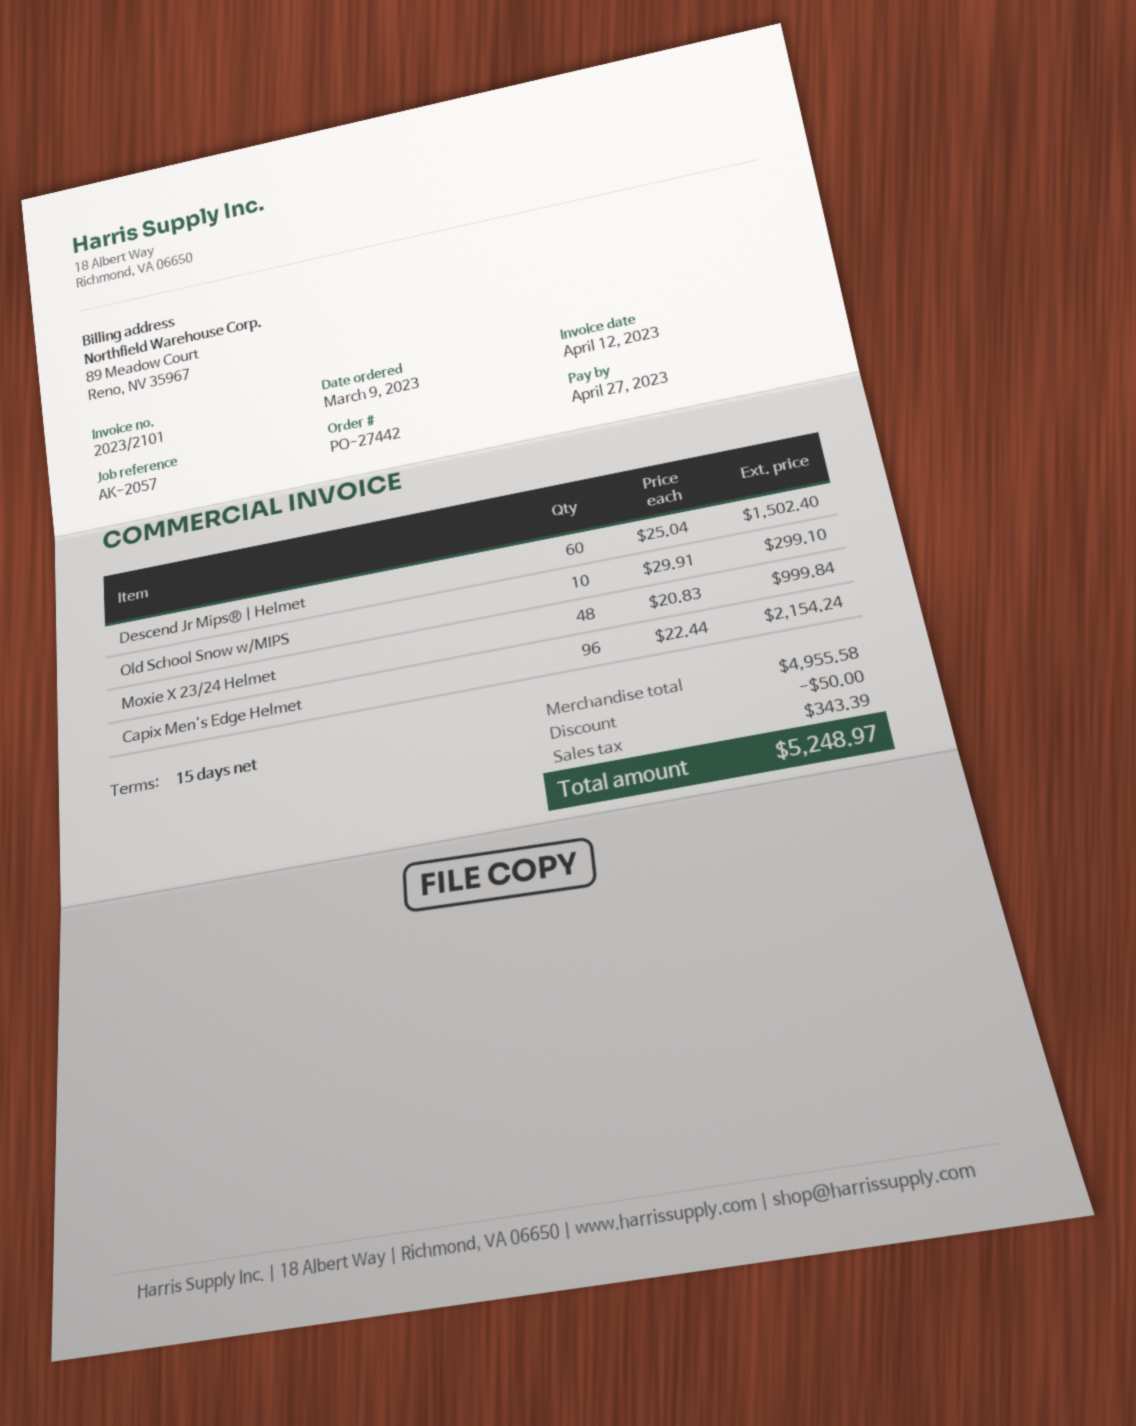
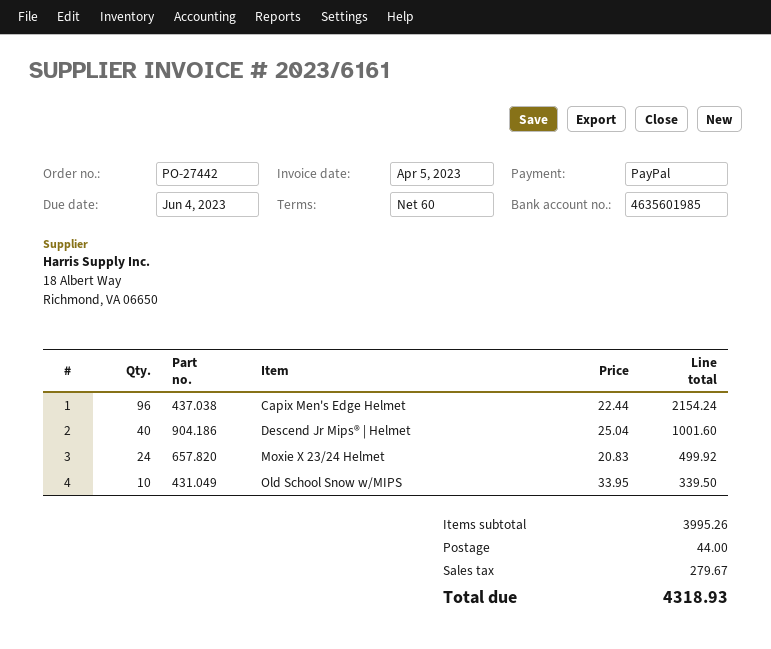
invoice number: 2023/2101 -> 2023/6161
invoice date: 2023-04-12 -> 2023-04-05
payment terms: 15 days -> 60 days
due date: 2023-04-27 -> 2023-06-04
Descend Jr Mips® | Helmet: 60 x 25.04 = 1502.40 -> 40 x 25.04 = 1001.60
Old School Snow w/MIPS: 10 x 29.91 = 299.10 -> 10 x 33.95 = 339.50
Moxie X 23/24 Helmet: 48 x 20.83 = 999.84 -> 24 x 20.83 = 499.92
subtotal: 4955.58 -> 3995.26
discount: 50.00 -> none
shipping: none -> 44.00
tax: 343.39 -> 279.67
total: 5248.97 -> 4318.93

